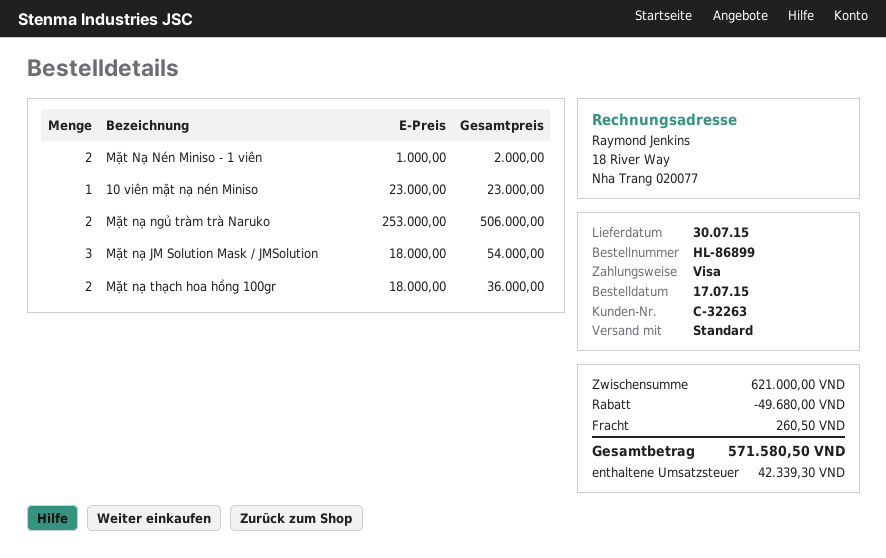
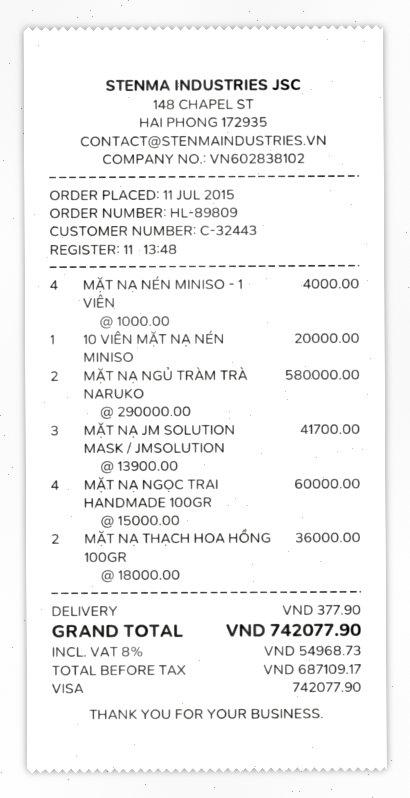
order number: HL-86899 -> HL-89809
order date: 2015-07-17 -> 2015-07-11
customer number: C-32263 -> C-32443
Mặt Nạ Nén Miniso - 1 viên: 2 x 1000.00 = 2000.00 -> 4 x 1000.00 = 4000.00
10 viên mặt nạ nén Miniso: 1 x 23000.00 = 23000.00 -> 1 x 20000.00 = 20000.00
Mặt nạ ngủ tràm trà Naruko: 2 x 253000.00 = 506000.00 -> 2 x 290000.00 = 580000.00
Mặt nạ JM Solution Mask / JMSolution: 3 x 18000.00 = 54000.00 -> 3 x 13900.00 = 41700.00
MẶT NẠ NGỌC TRAI HANDMADE 100GR: none -> 4 x 15000.00 = 60000.00
discount: 49680.00 -> none
shipping: 260.50 -> 377.90
tax: 42339.30 -> 54968.73
total: 571580.50 -> 742077.90

